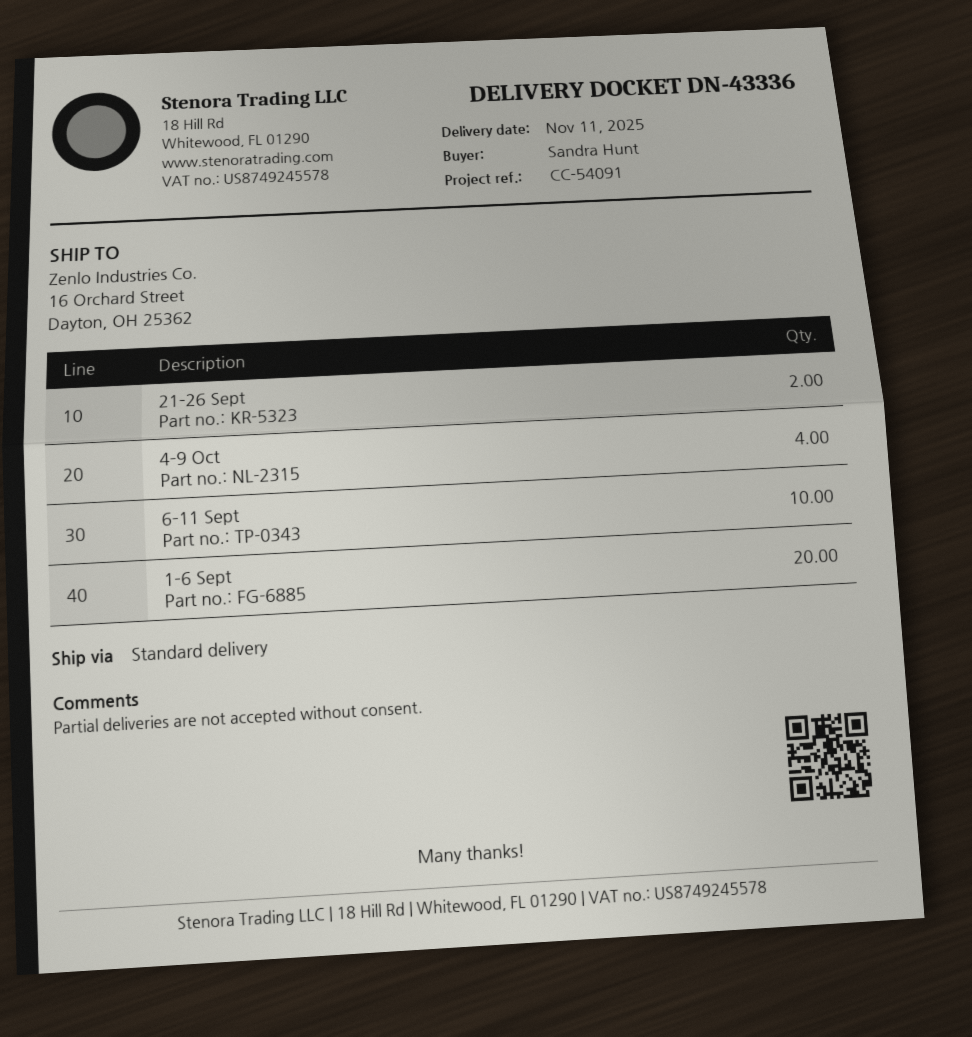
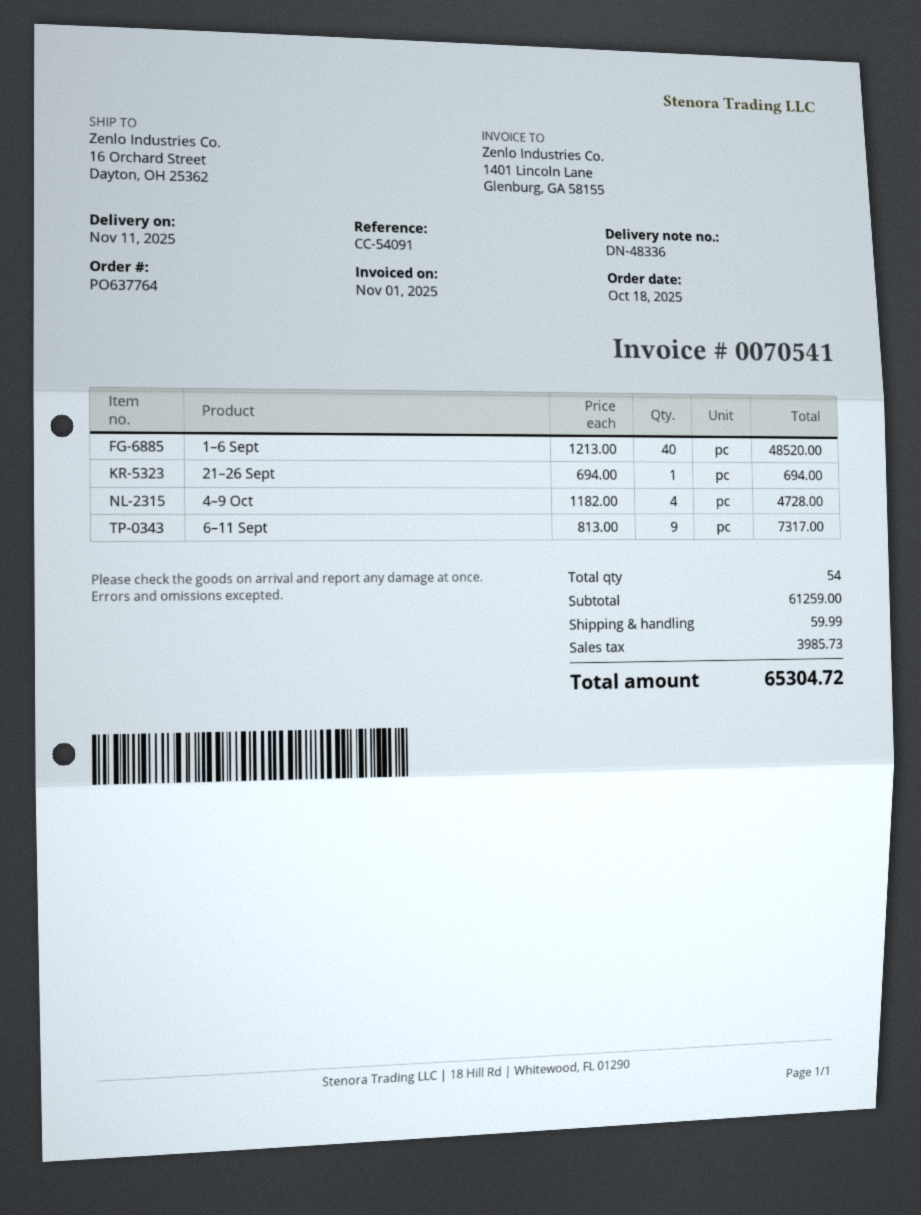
delivery note number: DN-43336 -> DN-48336
21–26 Sept: 2 -> 1
6–11 Sept: 10 -> 9
1–6 Sept: 20 -> 40

